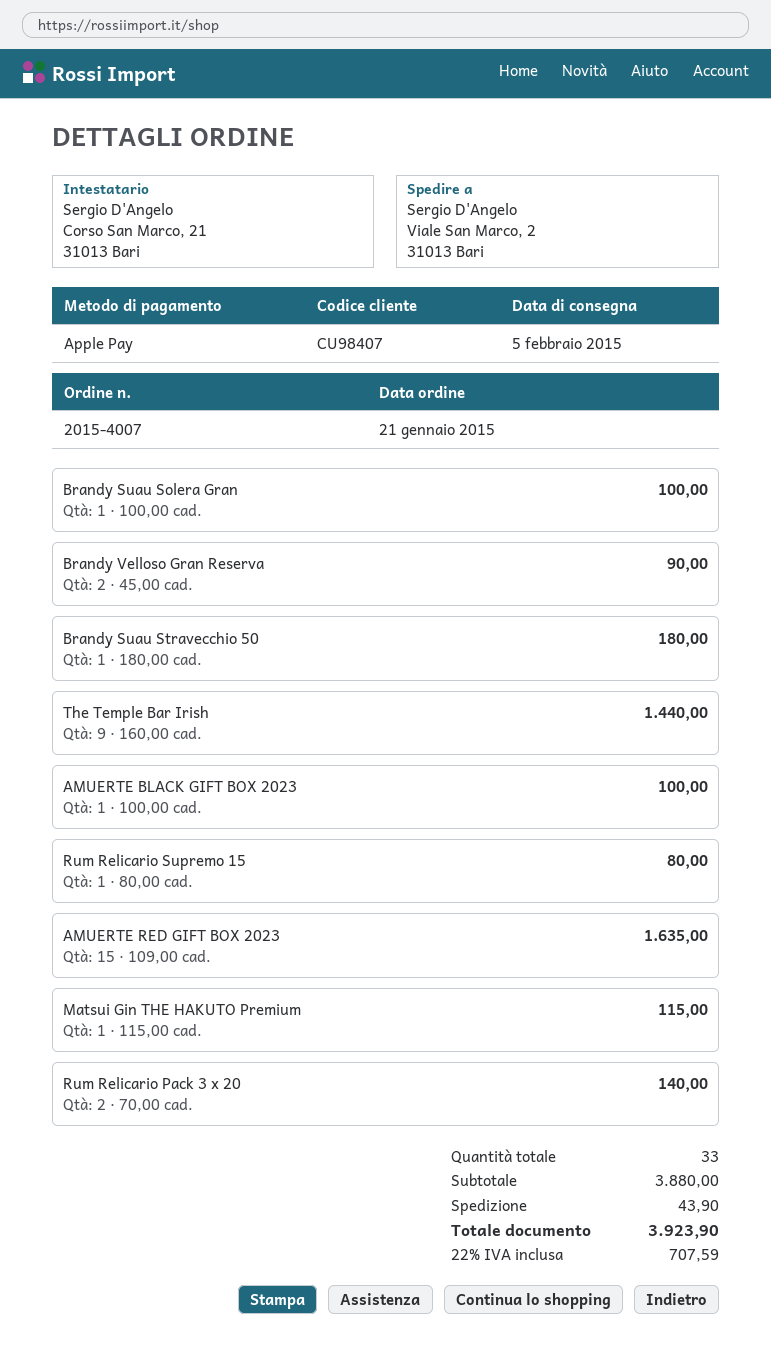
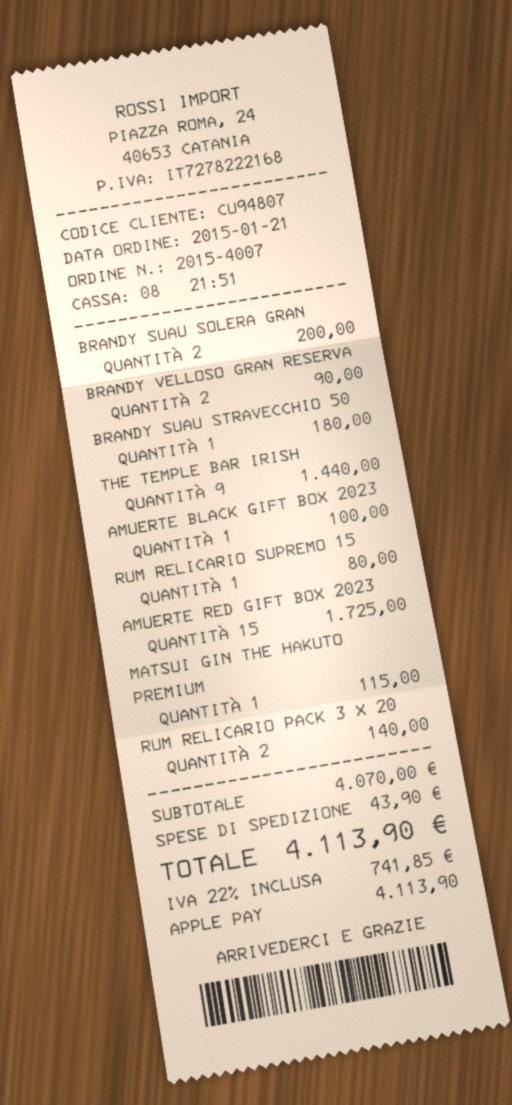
customer number: CU98407 -> CU94807
Brandy Suau Solera Gran: 1 for 100.00 -> 2 for 200.00
AMUERTE RED GIFT BOX 2023: 15 for 1635.00 -> 15 for 1725.00
subtotal: 3880.00 -> 4070.00
tax: 22% = 707.59 -> 22% = 741.85
total: 3923.90 -> 4113.90

